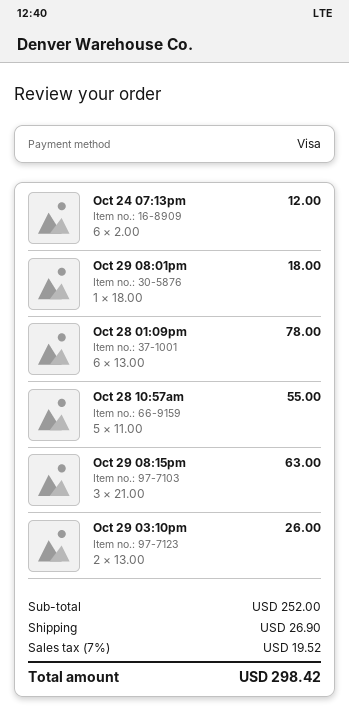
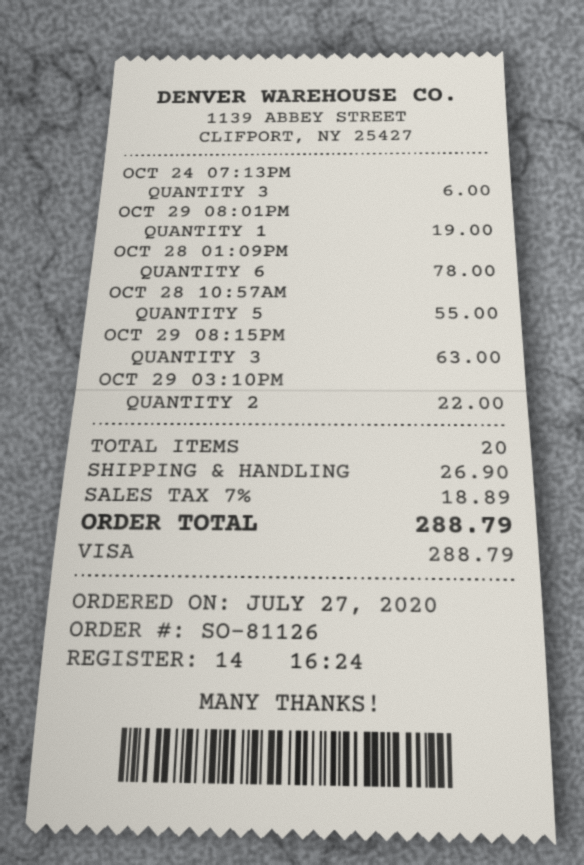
Oct 24 07:13pm: 6 for 12.00 -> 3 for 6.00
Oct 29 08:01pm: 1 for 18.00 -> 1 for 19.00
Oct 29 03:10pm: 2 for 26.00 -> 2 for 22.00
tax: 7% = 19.52 -> 7% = 18.89
total: 298.42 -> 288.79

